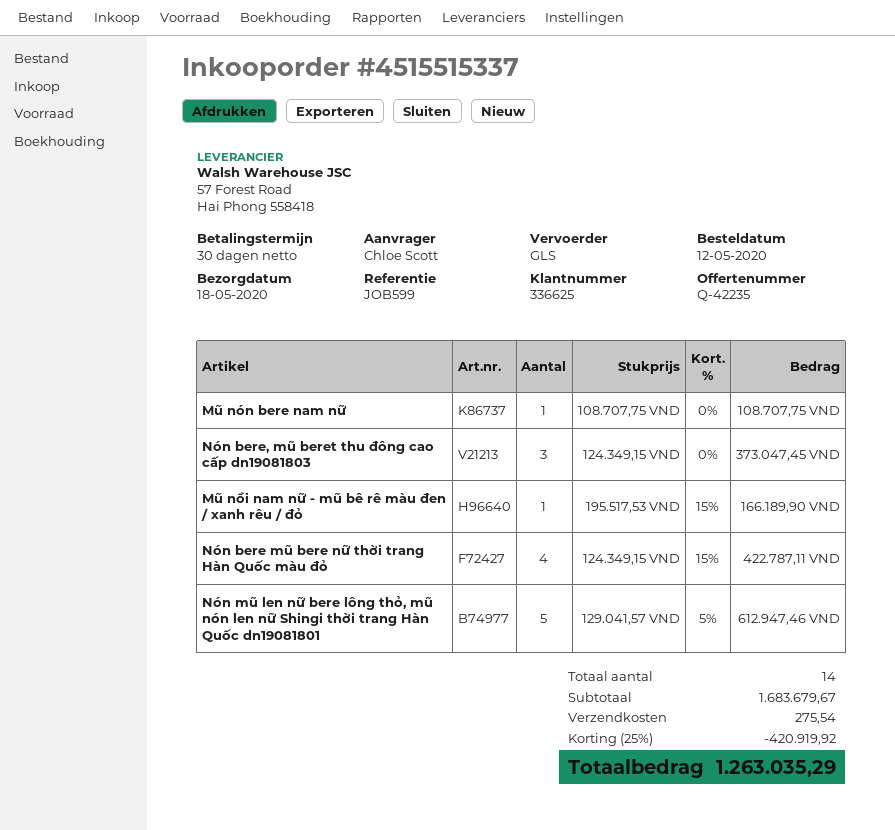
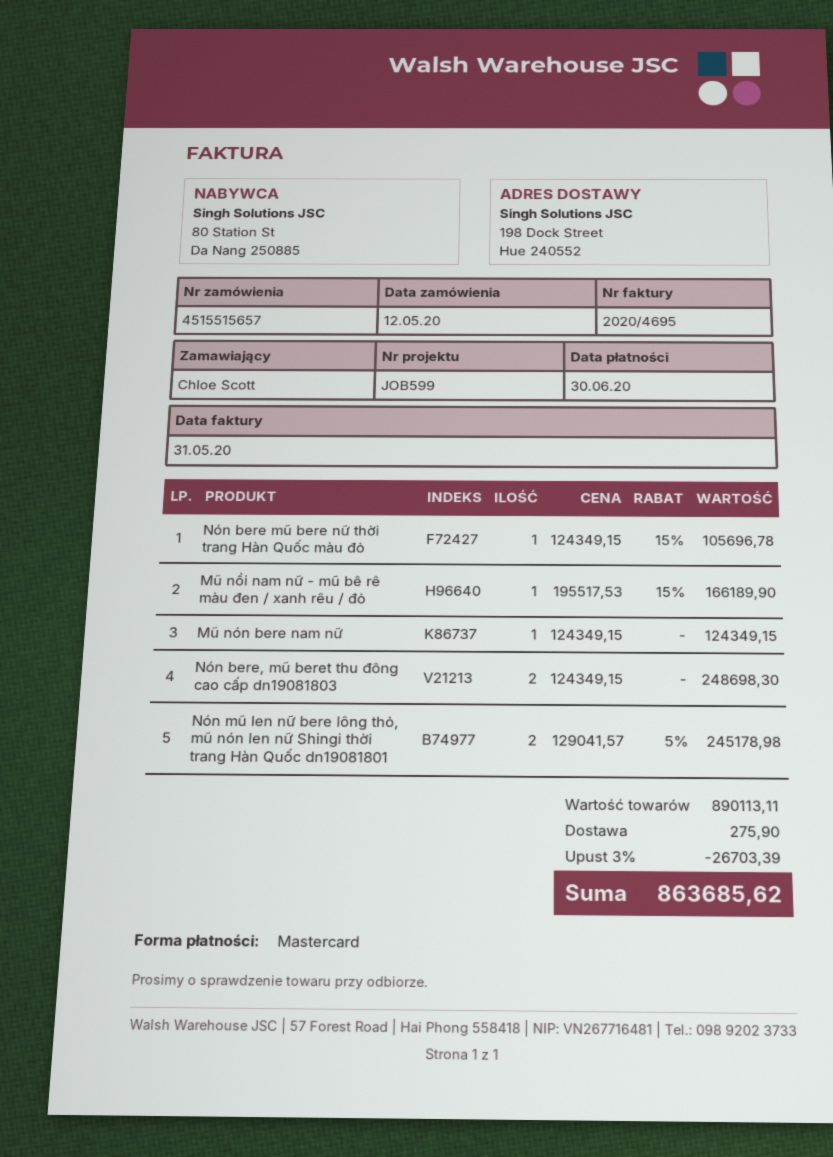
order number: 4515515337 -> 4515515657
Mũ nón bere nam nữ: 1 x 108707.75 = 108707.75 -> 1 x 124349.15 = 124349.15
Nón bere, mũ beret thu đông cao cấp dn19081803: 3 x 124349.15 = 373047.45 -> 2 x 124349.15 = 248698.30
Nón bere mũ bere nữ thời trang Hàn Quốc màu đỏ: 4 x 124349.15 - 15% = 422787.11 -> 1 x 124349.15 - 15% = 105696.78
Nón mũ len nữ bere lông thỏ, mũ nón len nữ Shingi thời trang Hàn Quốc dn19081801: 5 x 129041.57 - 5% = 612947.46 -> 2 x 129041.57 - 5% = 245178.98
subtotal: 1683679.67 -> 890113.11
discount: 25% = 420919.92 -> 3% = 26703.39
shipping: 275.54 -> 275.90
total: 1263035.29 -> 863685.62

